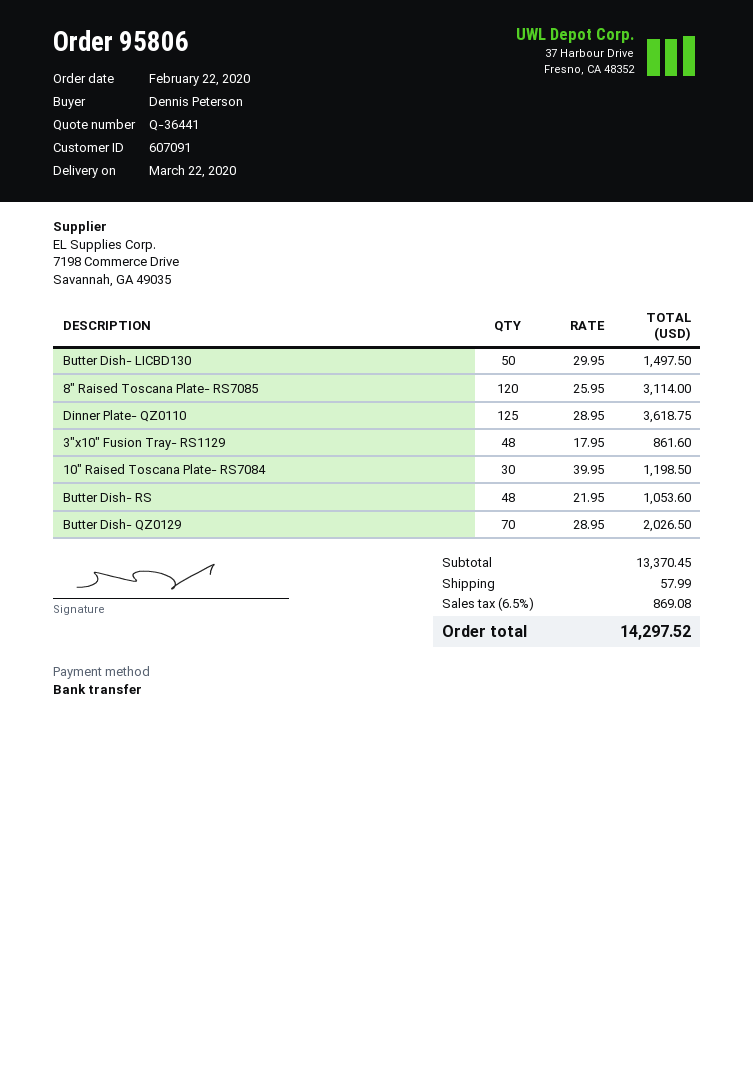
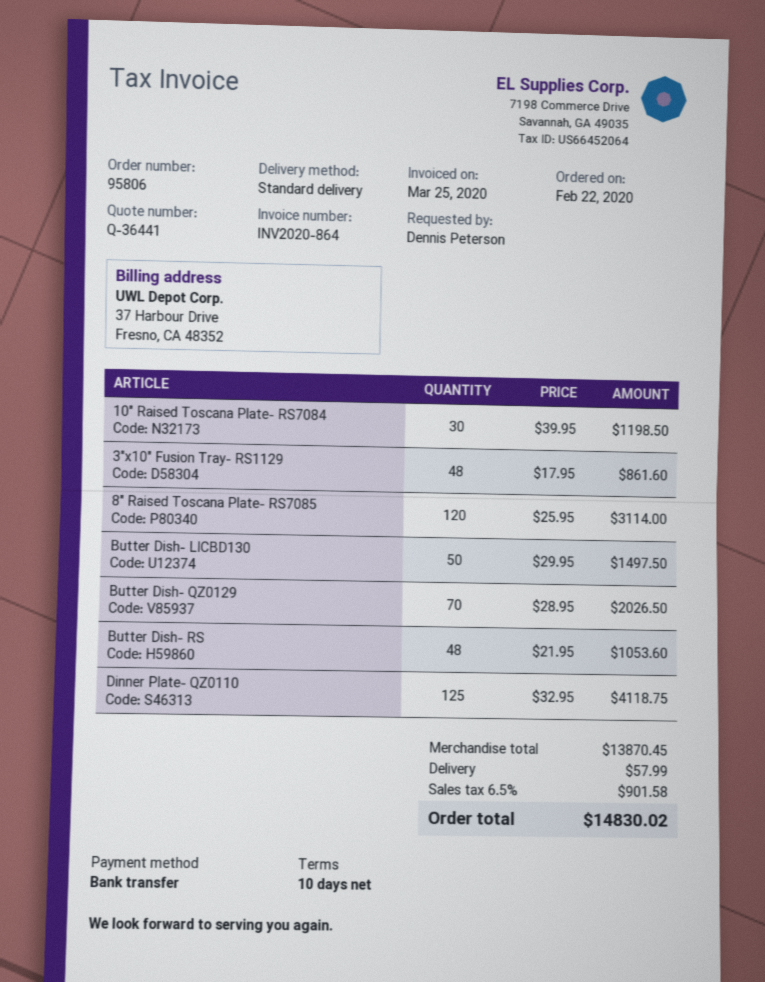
Dinner Plate- QZ0110: 125 x 28.95 = 3618.75 -> 125 x 32.95 = 4118.75
subtotal: 13370.45 -> 13870.45
tax: 6.5% = 869.08 -> 6.5% = 901.58
total: 14297.52 -> 14830.02

